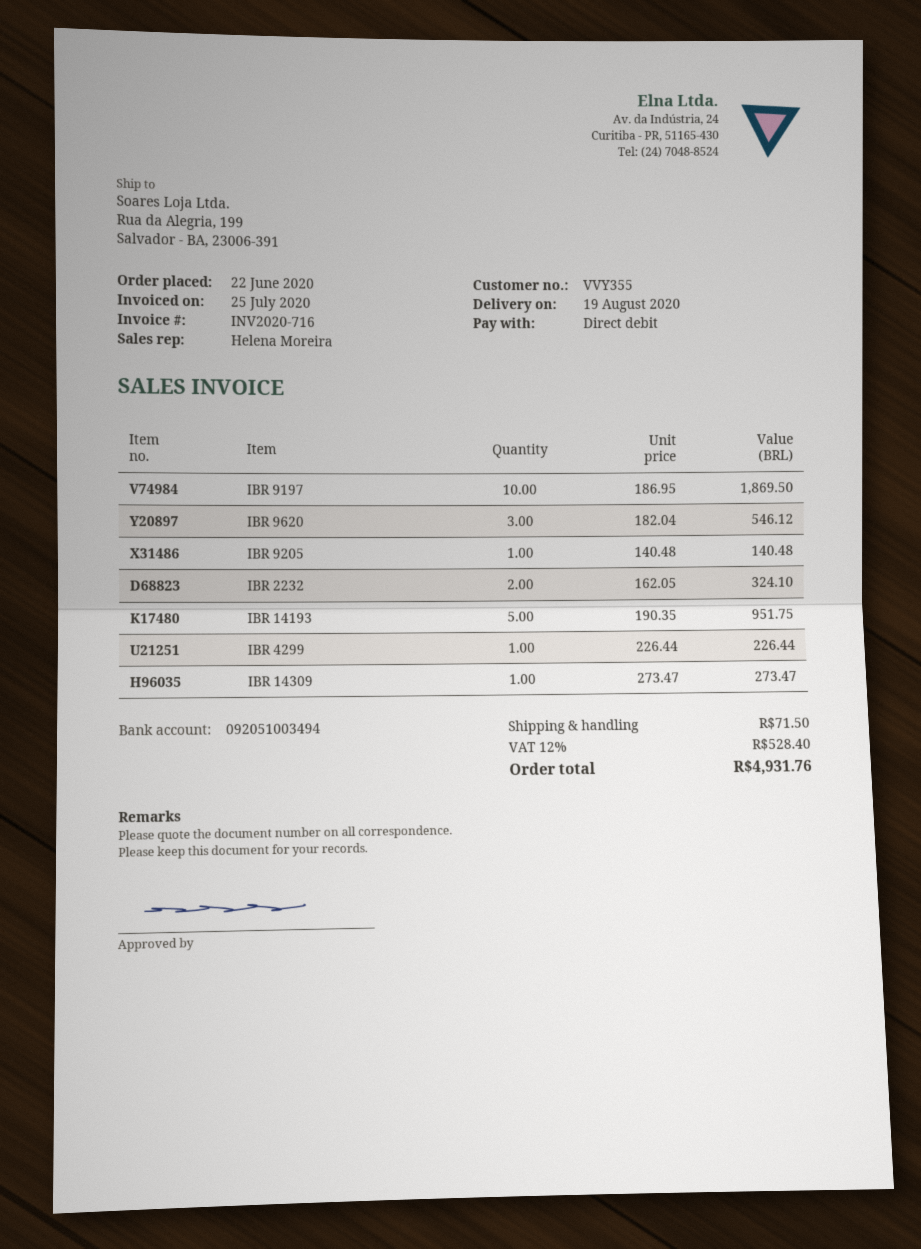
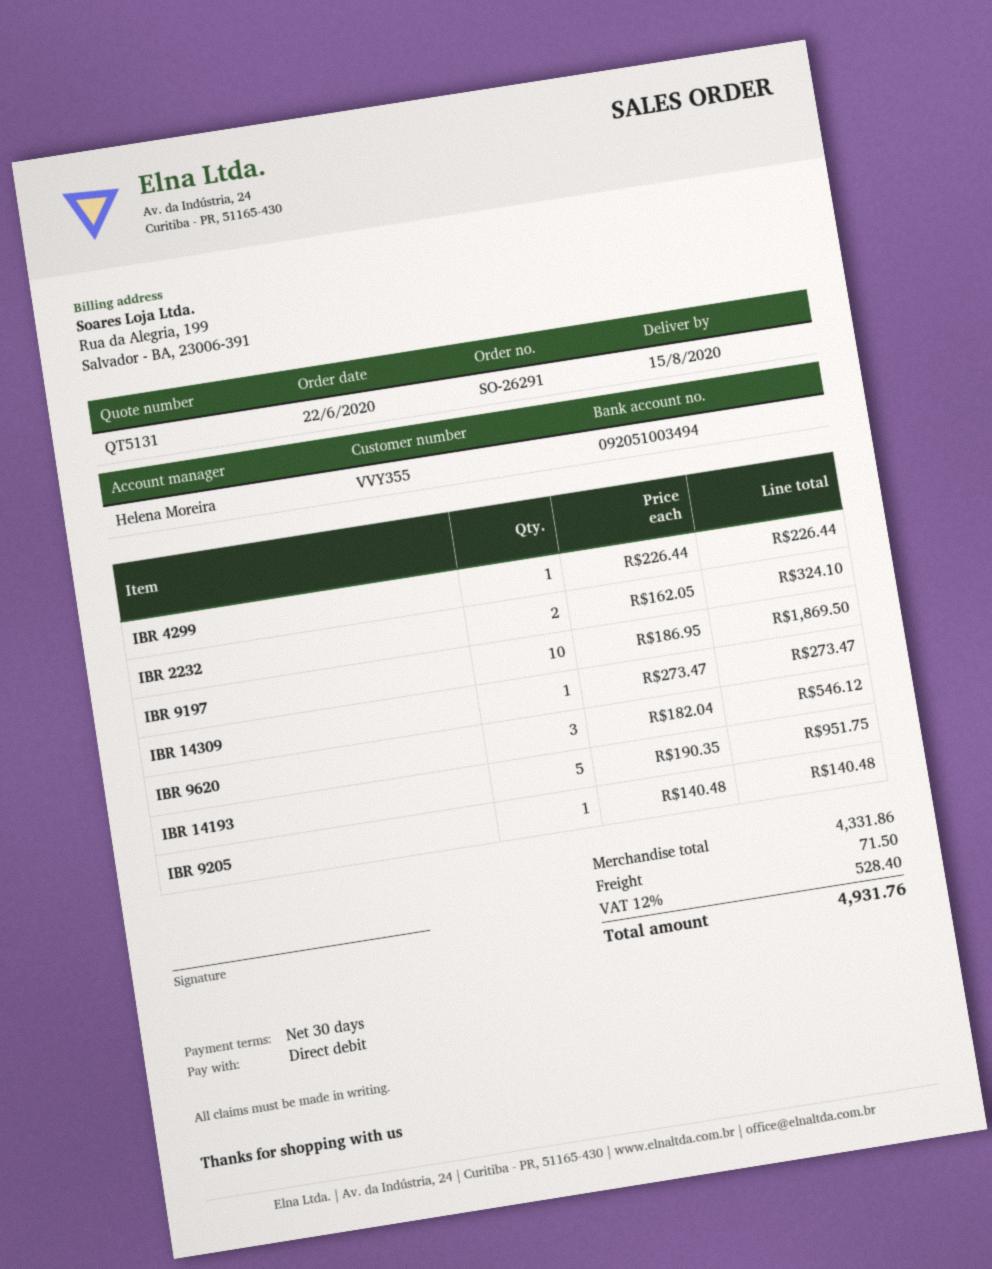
delivery date: 2020-08-19 -> 2020-08-15

